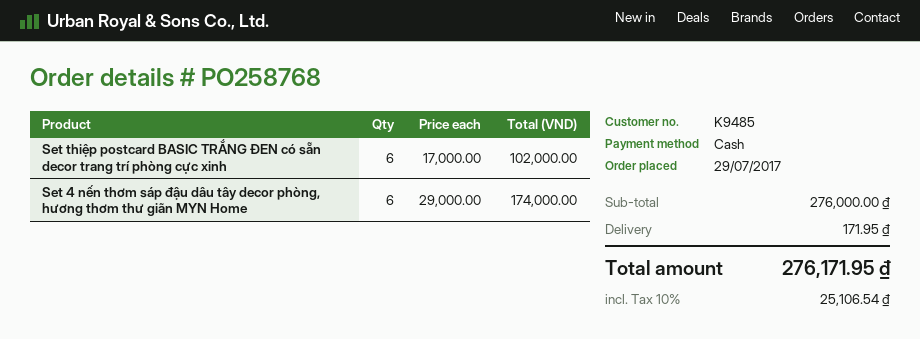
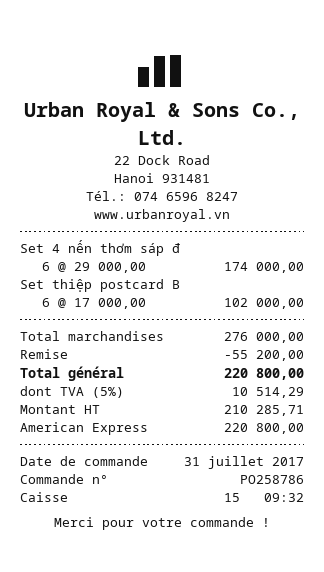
order number: PO258768 -> PO258786
order date: 2017-07-29 -> 2017-07-31
payment method: cash -> American Express
discount: none -> 55200.00
shipping: 171.95 -> none
tax: 10% = 25106.54 -> 5% = 10514.29
total: 276171.95 -> 220800.00

